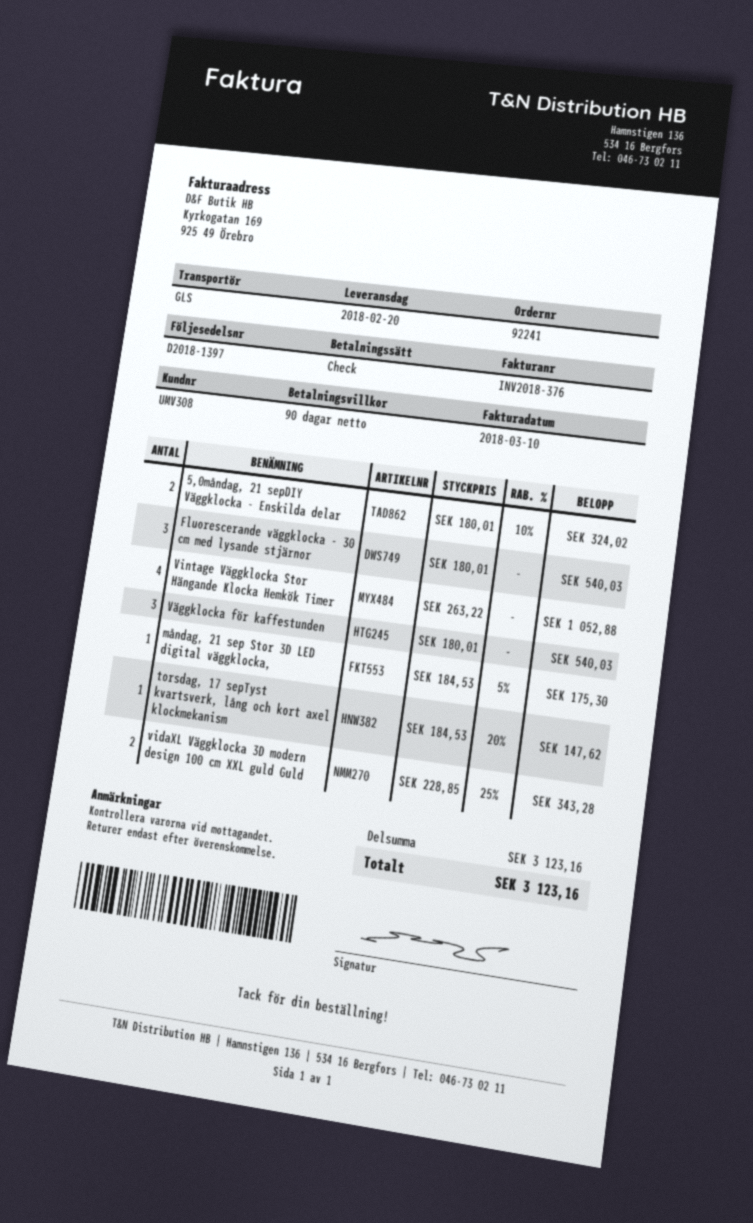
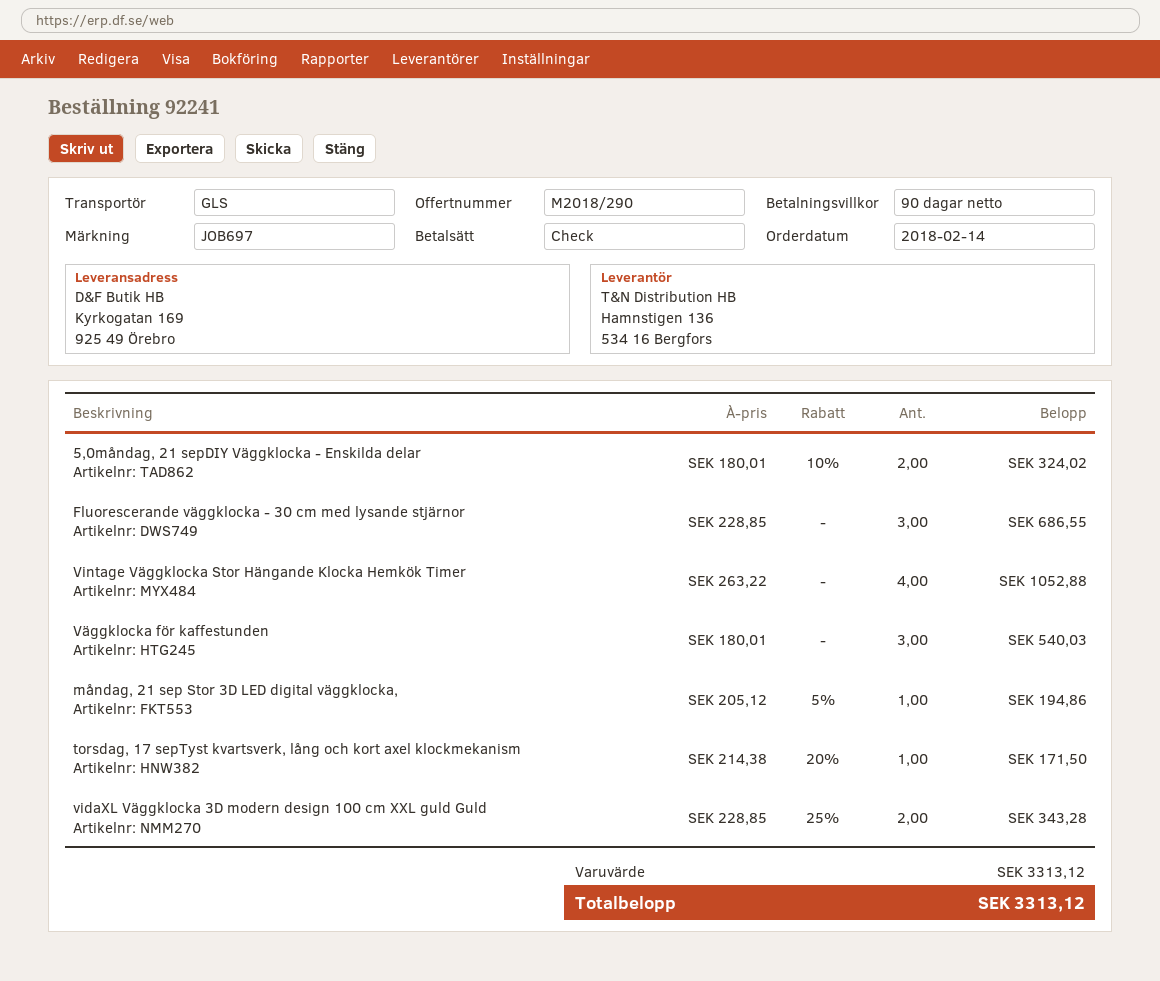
Fluorescerande väggklocka - 30 cm med lysande stjärnor: 3 x 180.01 = 540.03 -> 3 x 228.85 = 686.55
måndag, 21 sep Stor 3D LED digital väggklocka,: 1 x 184.53 - 5% = 175.30 -> 1 x 205.12 - 5% = 194.86
torsdag, 17 sepTyst kvartsverk, lång och kort axel klockmekanism: 1 x 184.53 - 20% = 147.62 -> 1 x 214.38 - 20% = 171.50
subtotal: 3123.16 -> 3313.12
total: 3123.16 -> 3313.12

